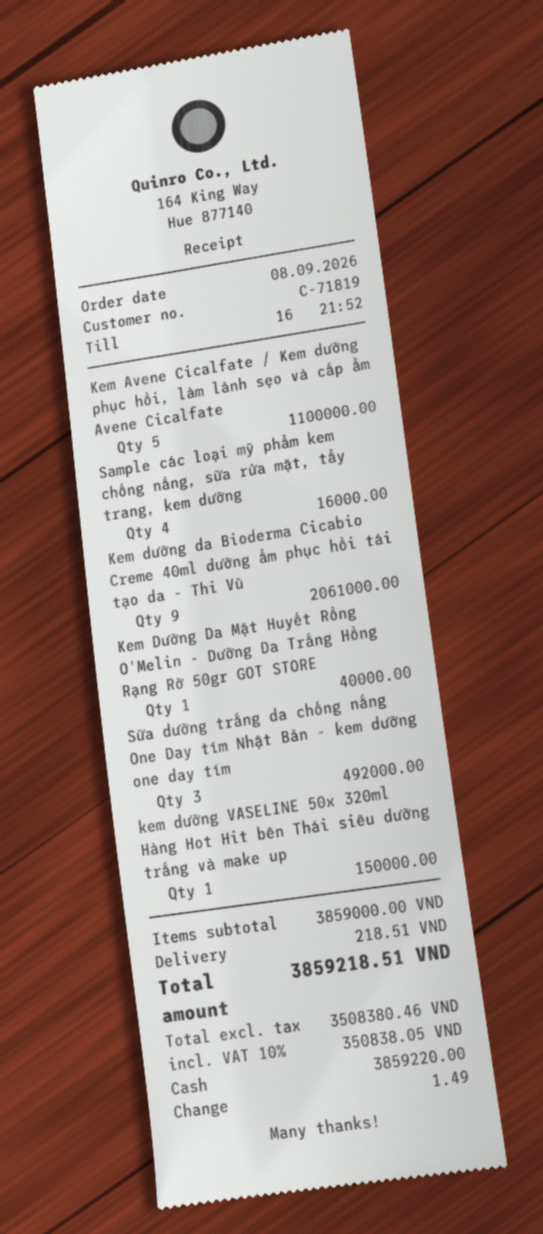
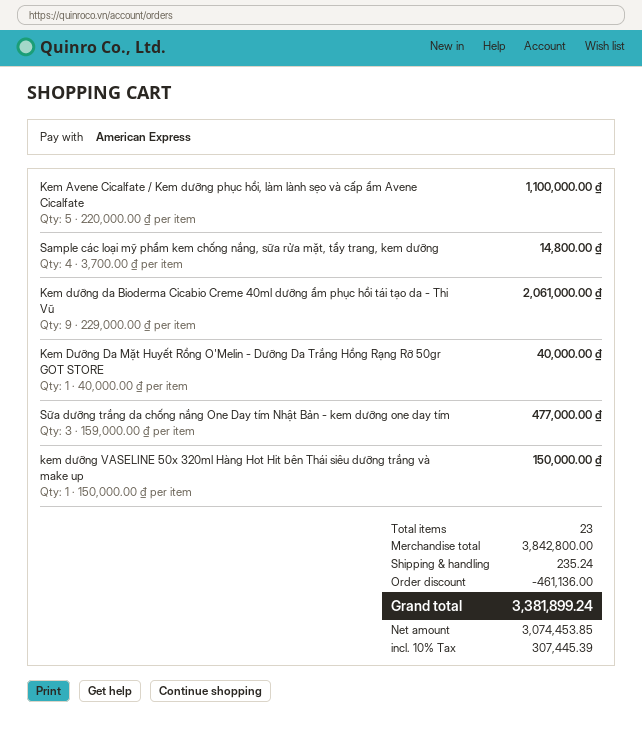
payment method: cash -> American Express
Sample các loại mỹ phẩm kem chống nắng, sữa rửa mặt, tẩy trang, kem dưỡng: 4 for 16000.00 -> 4 for 14800.00
Sữa dưỡng trắng da chống nắng One Day tím Nhật Bản - kem dưỡng one day tím: 3 for 492000.00 -> 3 for 477000.00
subtotal: 3859000.00 -> 3842800.00
discount: none -> 461136.00
shipping: 218.51 -> 235.24
net: 3508380.46 -> 3074453.85
tax: 10% = 350838.05 -> 10% = 307445.39
total: 3859218.51 -> 3381899.24

